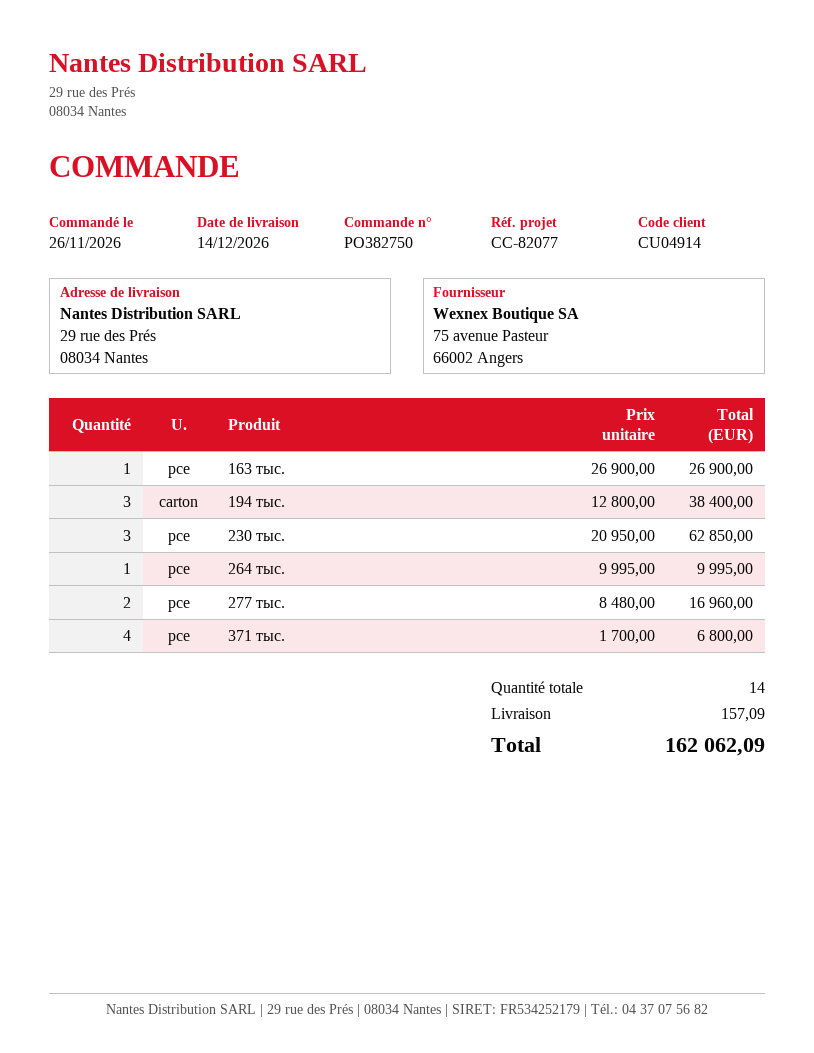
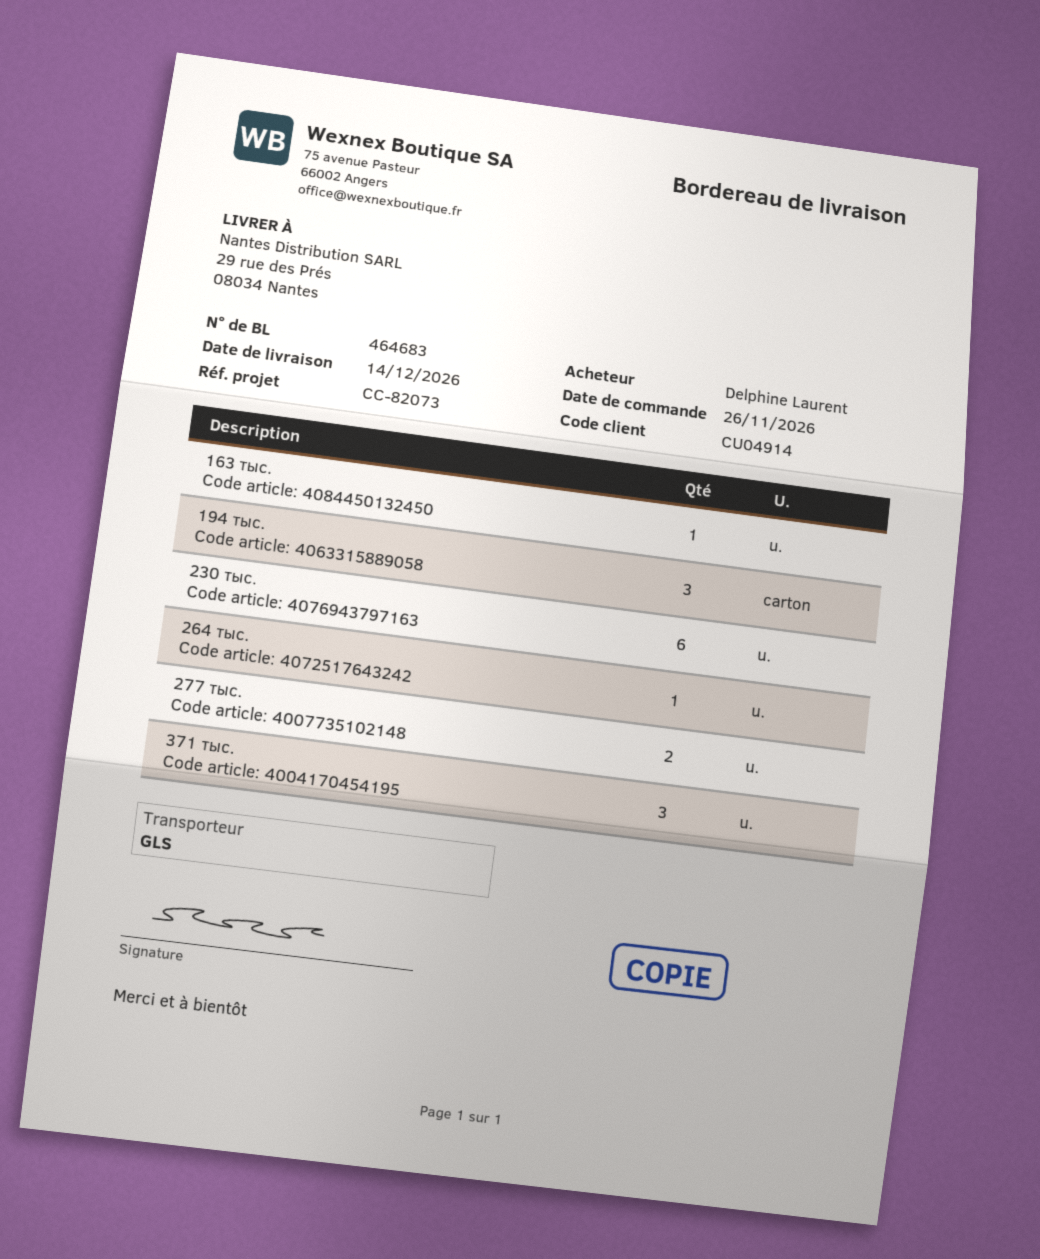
reference: CC-82077 -> CC-82073
230 тыс.: 3 -> 6
371 тыс.: 4 -> 3

